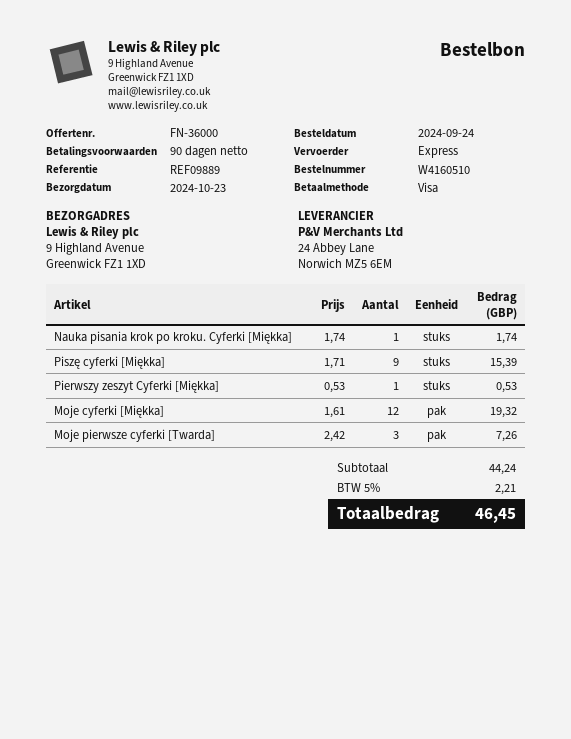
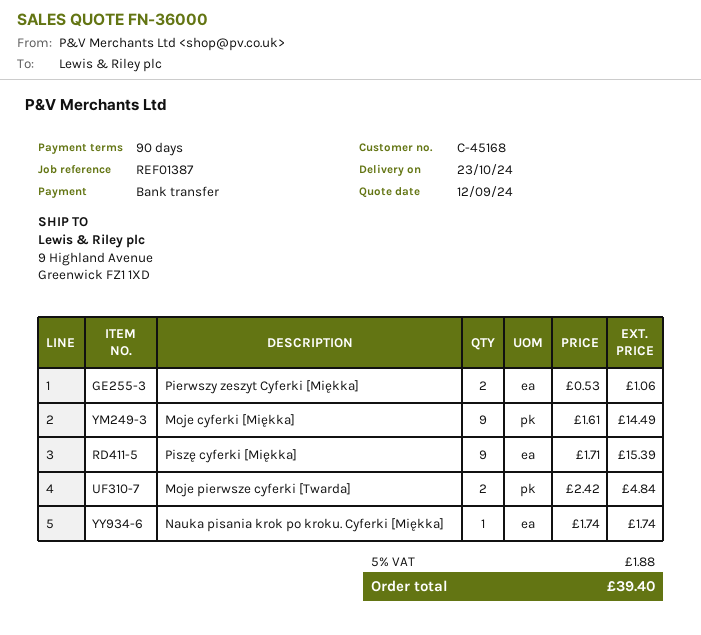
reference: REF09889 -> REF01387
payment method: Visa -> bank transfer
Pierwszy zeszyt Cyferki [Miękka]: 1 x 0.53 = 0.53 -> 2 x 0.53 = 1.06
Moje cyferki [Miękka]: 12 x 1.61 = 19.32 -> 9 x 1.61 = 14.49
Moje pierwsze cyferki [Twarda]: 3 x 2.42 = 7.26 -> 2 x 2.42 = 4.84
tax: 5% = 2.21 -> 5% = 1.88
total: 46.45 -> 39.40

